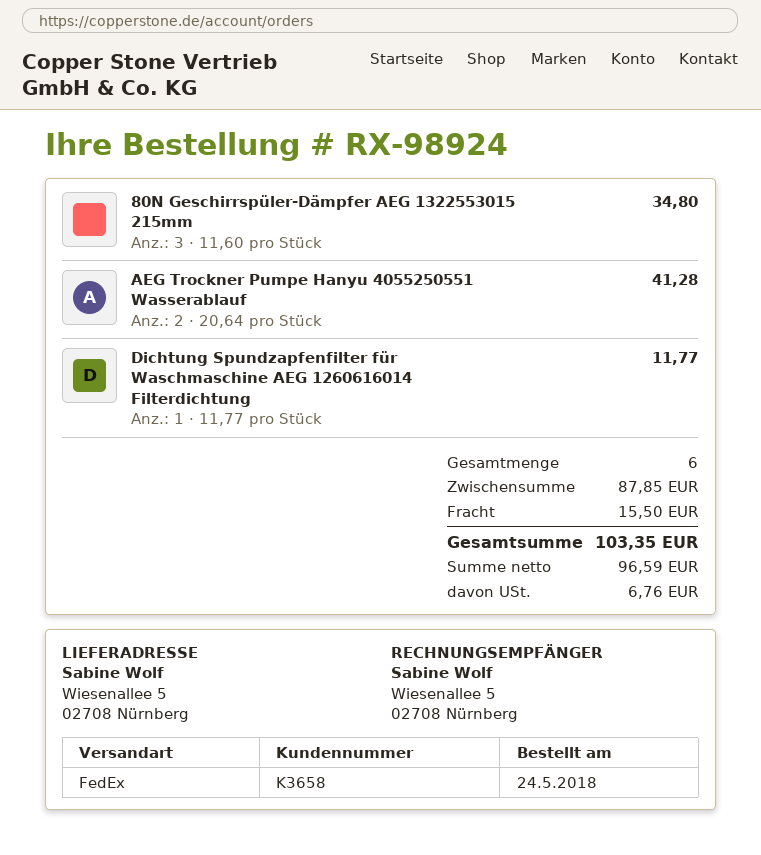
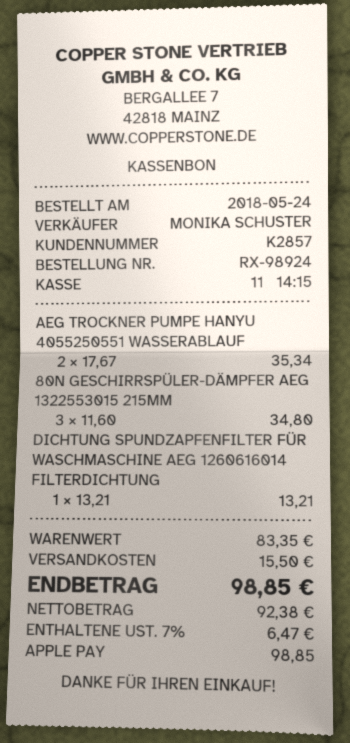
customer number: K3658 -> K2857
AEG Trockner Pumpe Hanyu 4055250551 Wasserablauf: 2 x 20.64 = 41.28 -> 2 x 17.67 = 35.34
Dichtung Spundzapfenfilter für Waschmaschine AEG 1260616014 Filterdichtung: 1 x 11.77 = 11.77 -> 1 x 13.21 = 13.21
subtotal: 87.85 -> 83.35
net: 96.59 -> 92.38
tax: 6.76 -> 6.47
total: 103.35 -> 98.85

